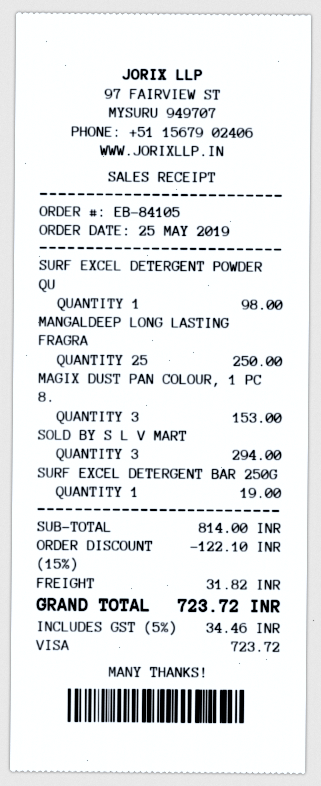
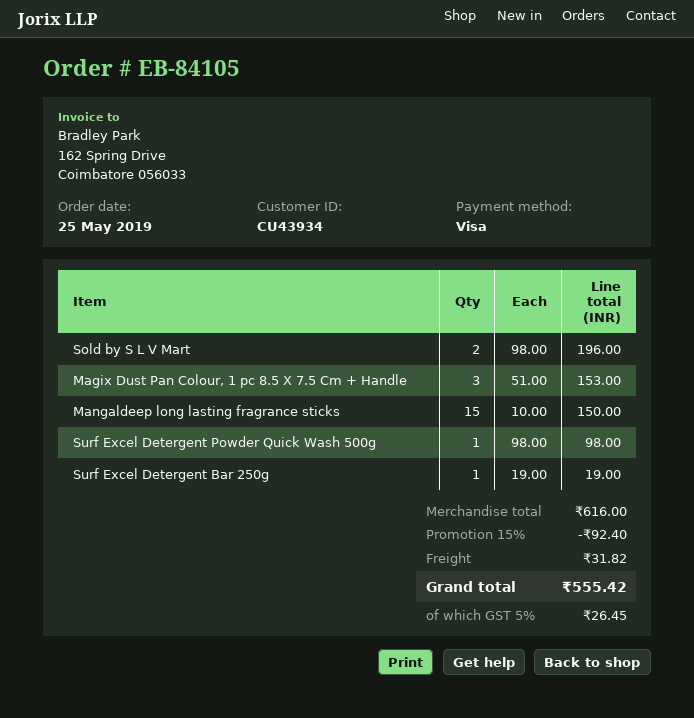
MANGALDEEP LONG LASTING FRAGRA: 25 for 250.00 -> 15 for 150.00
SOLD BY S L V MART: 3 for 294.00 -> 2 for 196.00
subtotal: 814.00 -> 616.00
discount: 15% = 122.10 -> 15% = 92.40
tax: 5% = 34.46 -> 5% = 26.45
total: 723.72 -> 555.42

